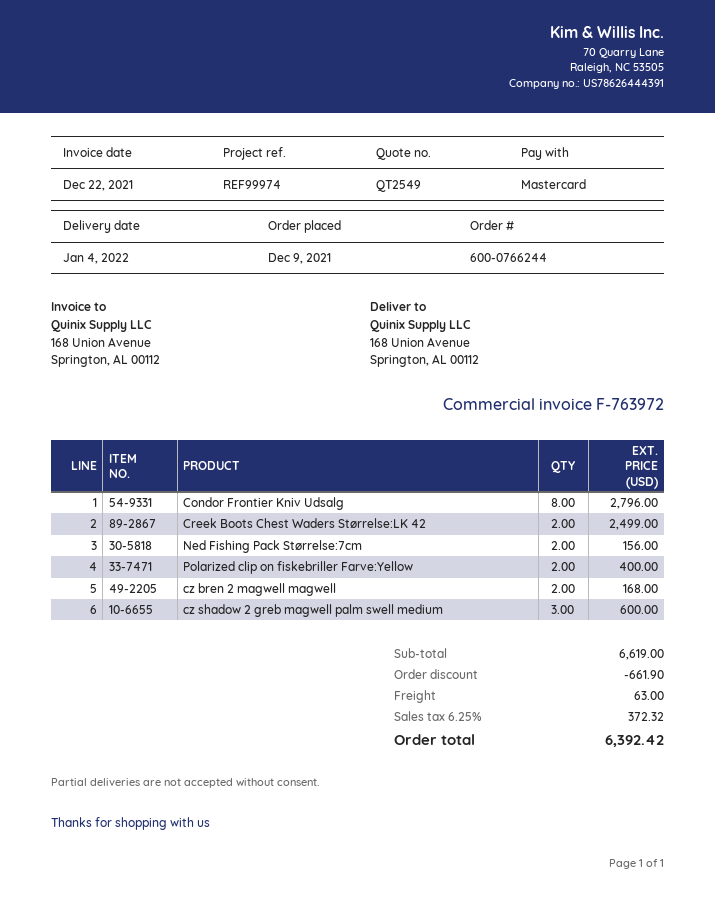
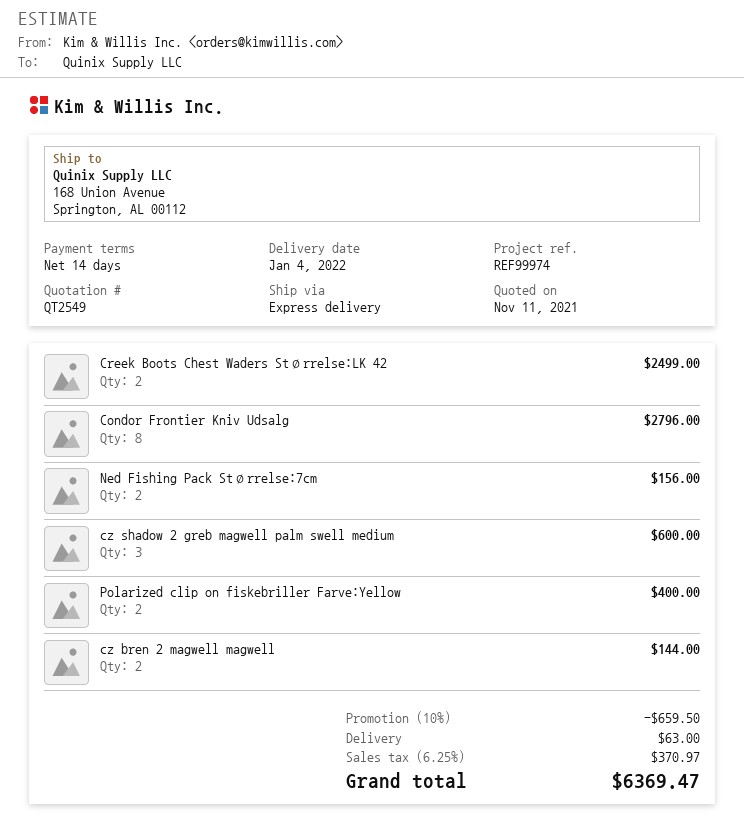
cz bren 2 magwell magwell: 2 for 168.00 -> 2 for 144.00
discount: 661.90 -> 659.50
tax: 6.25% = 372.32 -> 6.25% = 370.97
total: 6392.42 -> 6369.47

